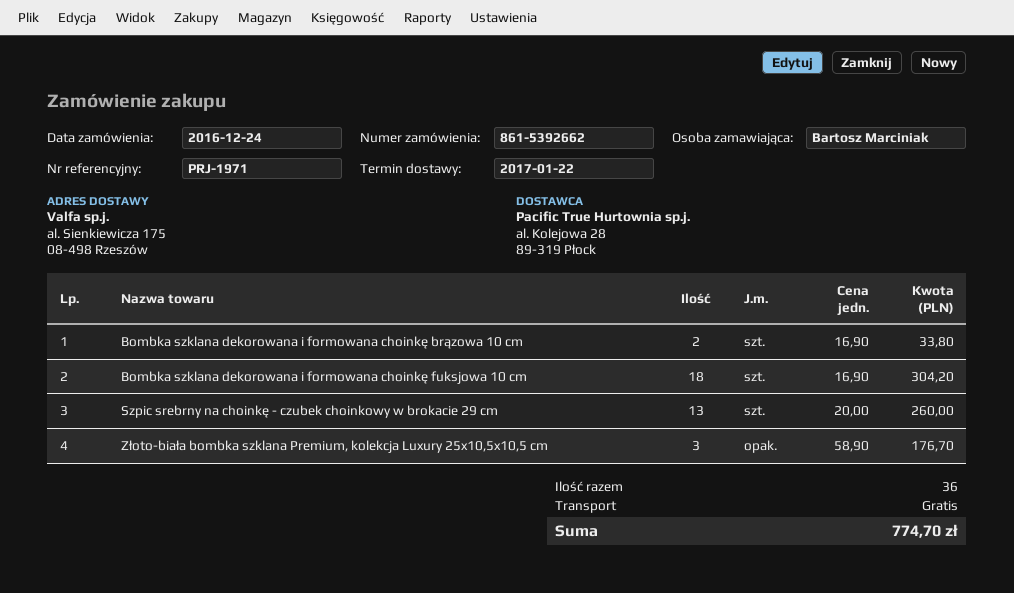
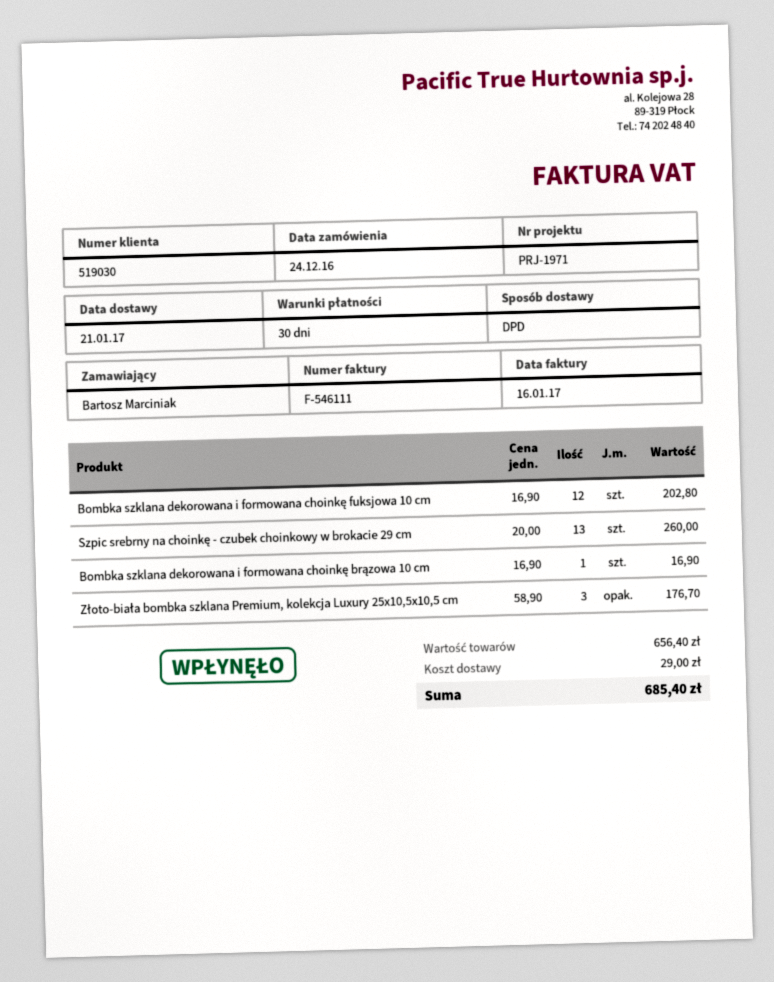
delivery date: 2017-01-22 -> 2017-01-21
Bombka szklana dekorowana i formowana choinkę brązowa 10 cm: 2 x 16.90 = 33.80 -> 1 x 16.90 = 16.90
Bombka szklana dekorowana i formowana choinkę fuksjowa 10 cm: 18 x 16.90 = 304.20 -> 12 x 16.90 = 202.80
shipping: 0.00 -> 29.00
total: 774.70 -> 685.40

